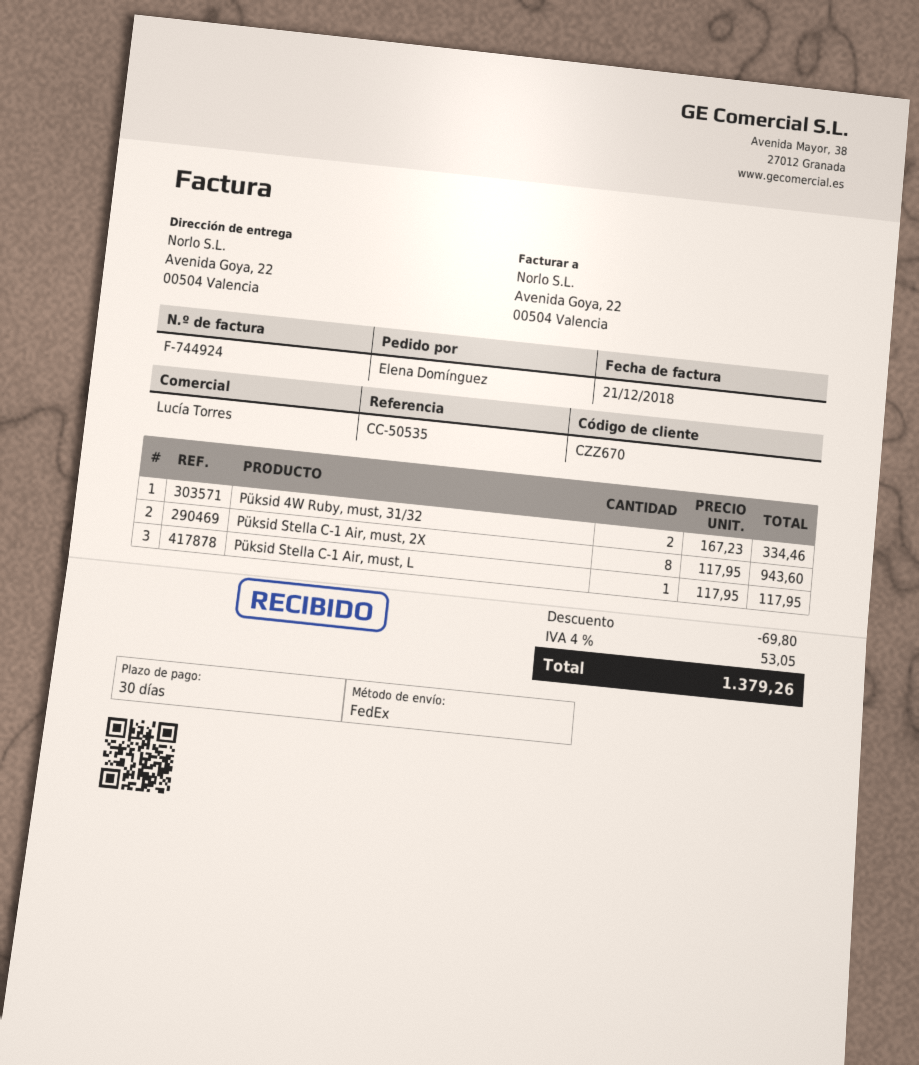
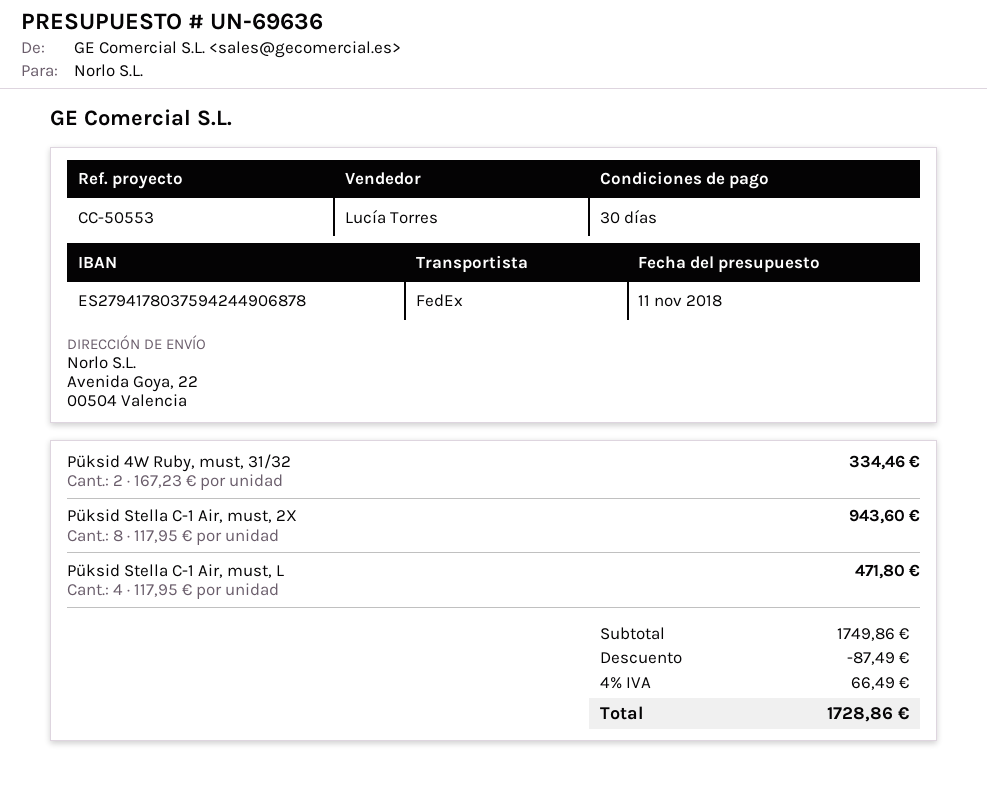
reference: CC-50535 -> CC-50553
Püksid Stella C-1 Air, must, L: 1 x 117.95 = 117.95 -> 4 x 117.95 = 471.80
discount: 69.80 -> 87.49
tax: 4% = 53.05 -> 4% = 66.49
total: 1379.26 -> 1728.86

